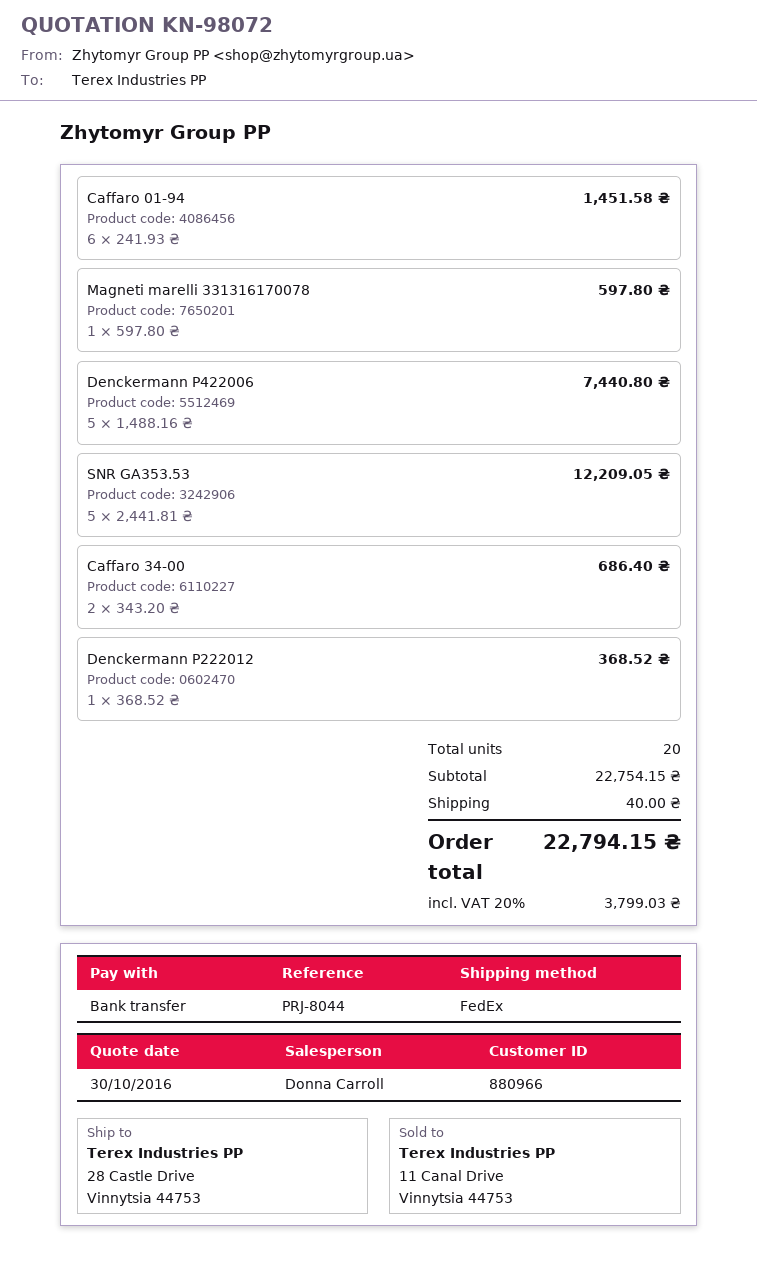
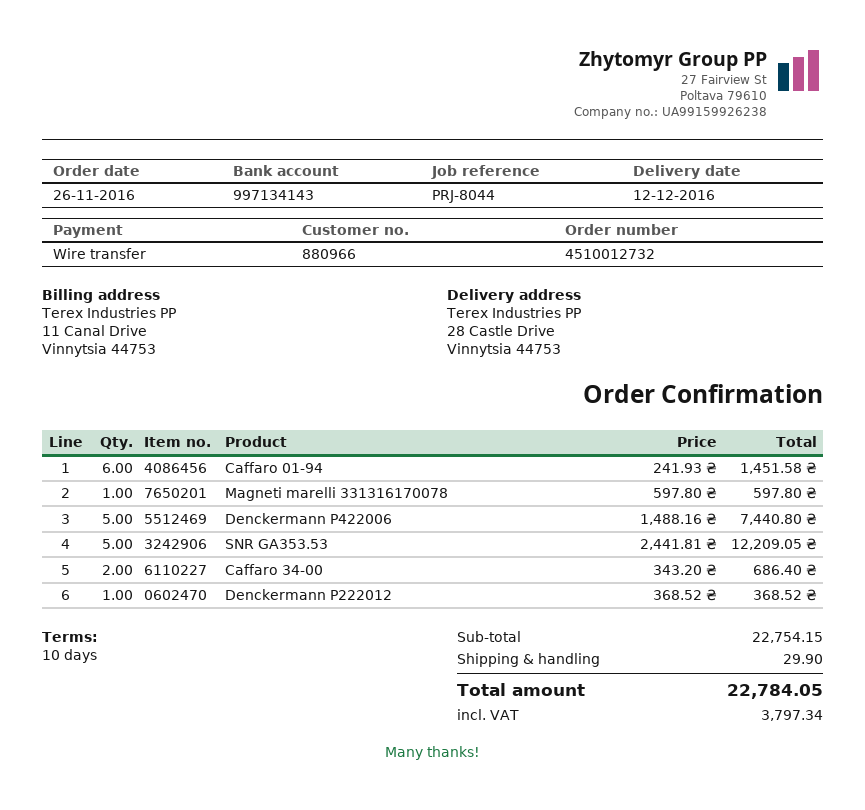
shipping: 40.00 -> 29.90
tax: 3799.03 -> 3797.34
total: 22794.15 -> 22784.05

